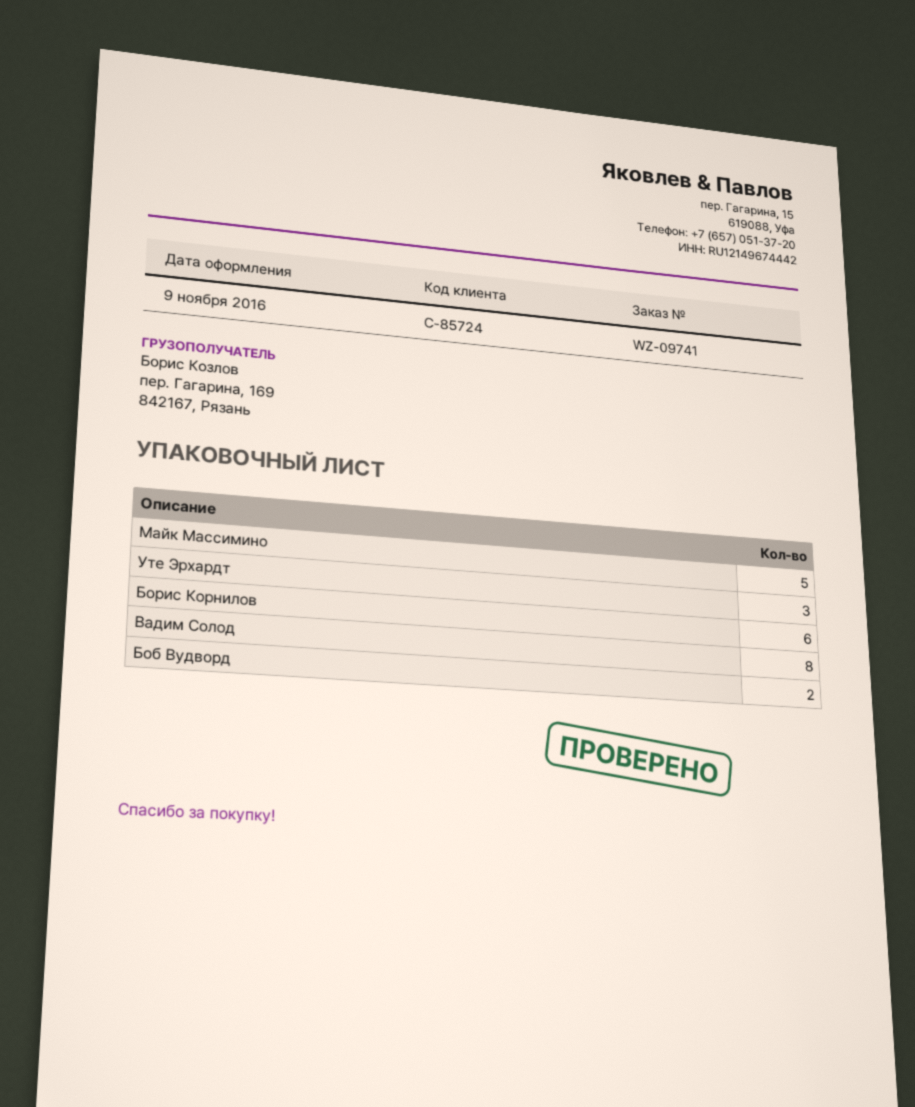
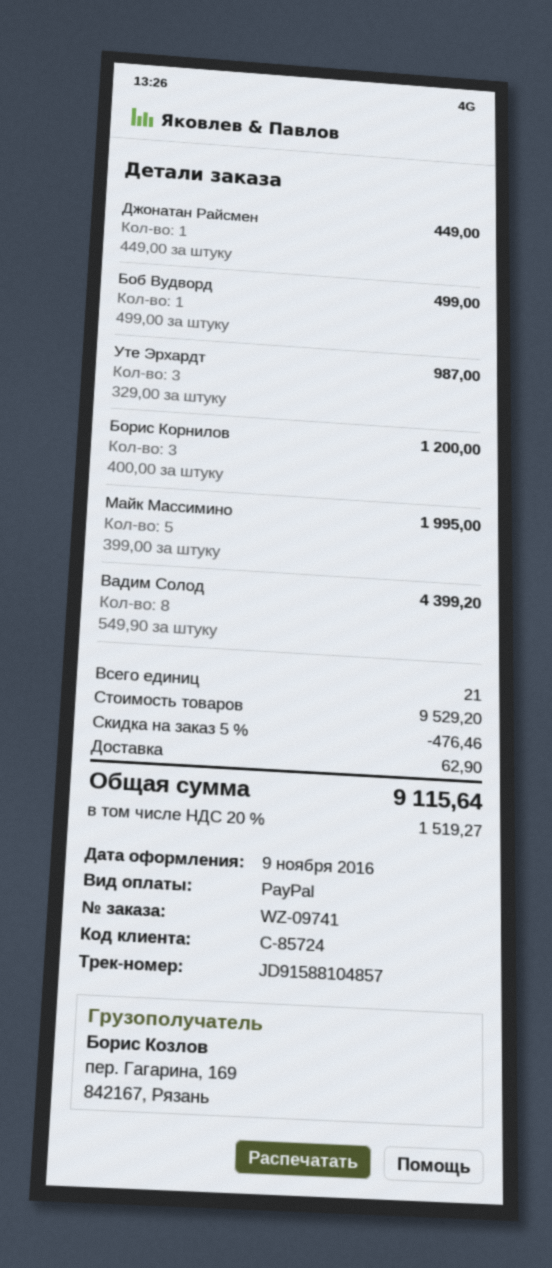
Борис Корнилов: 6 -> 3
Боб Вудворд: 2 -> 1
Джонатан Райсмен: none -> 1

